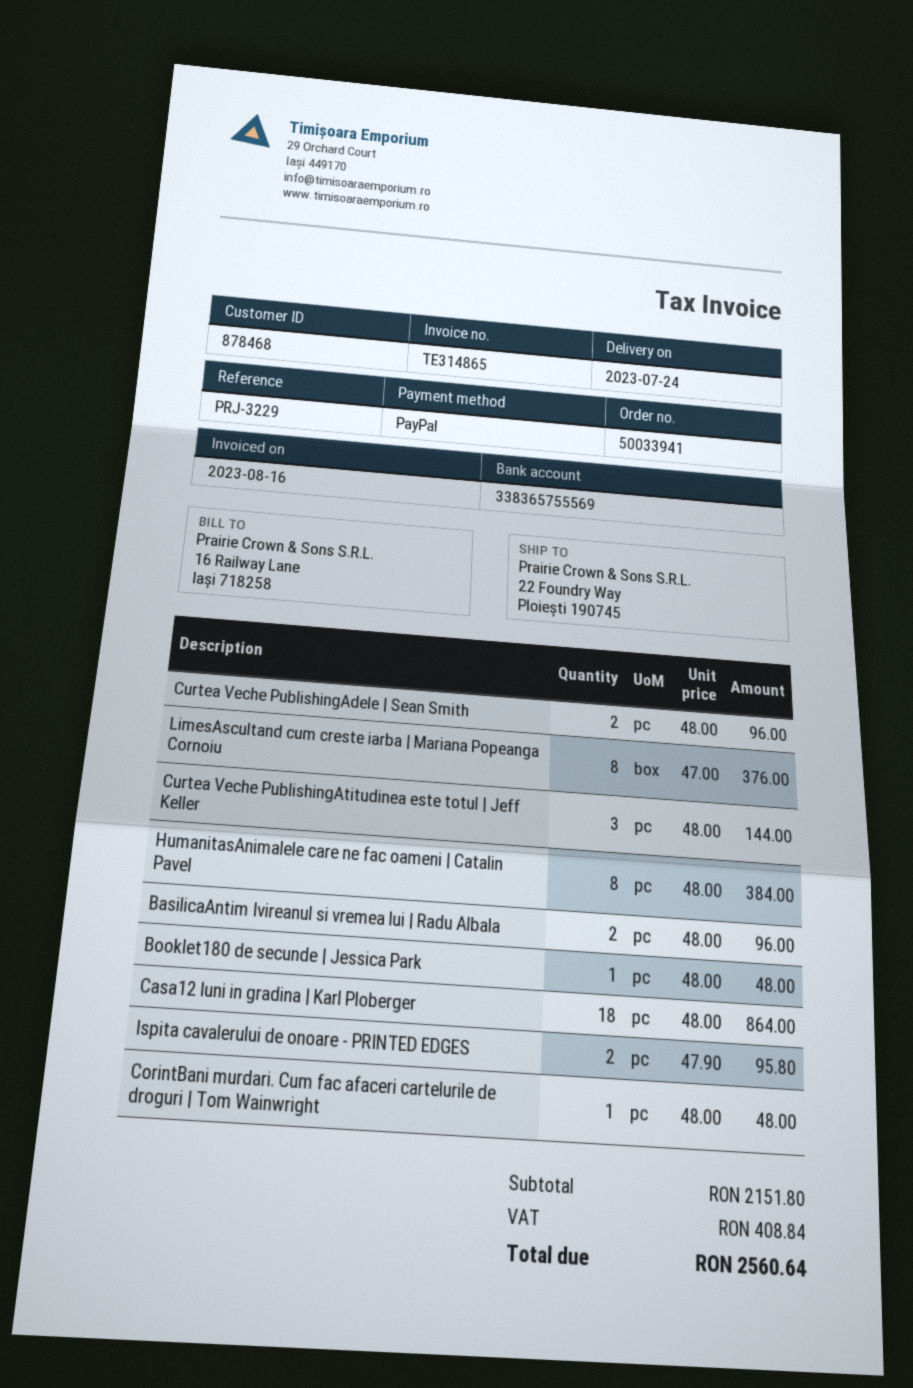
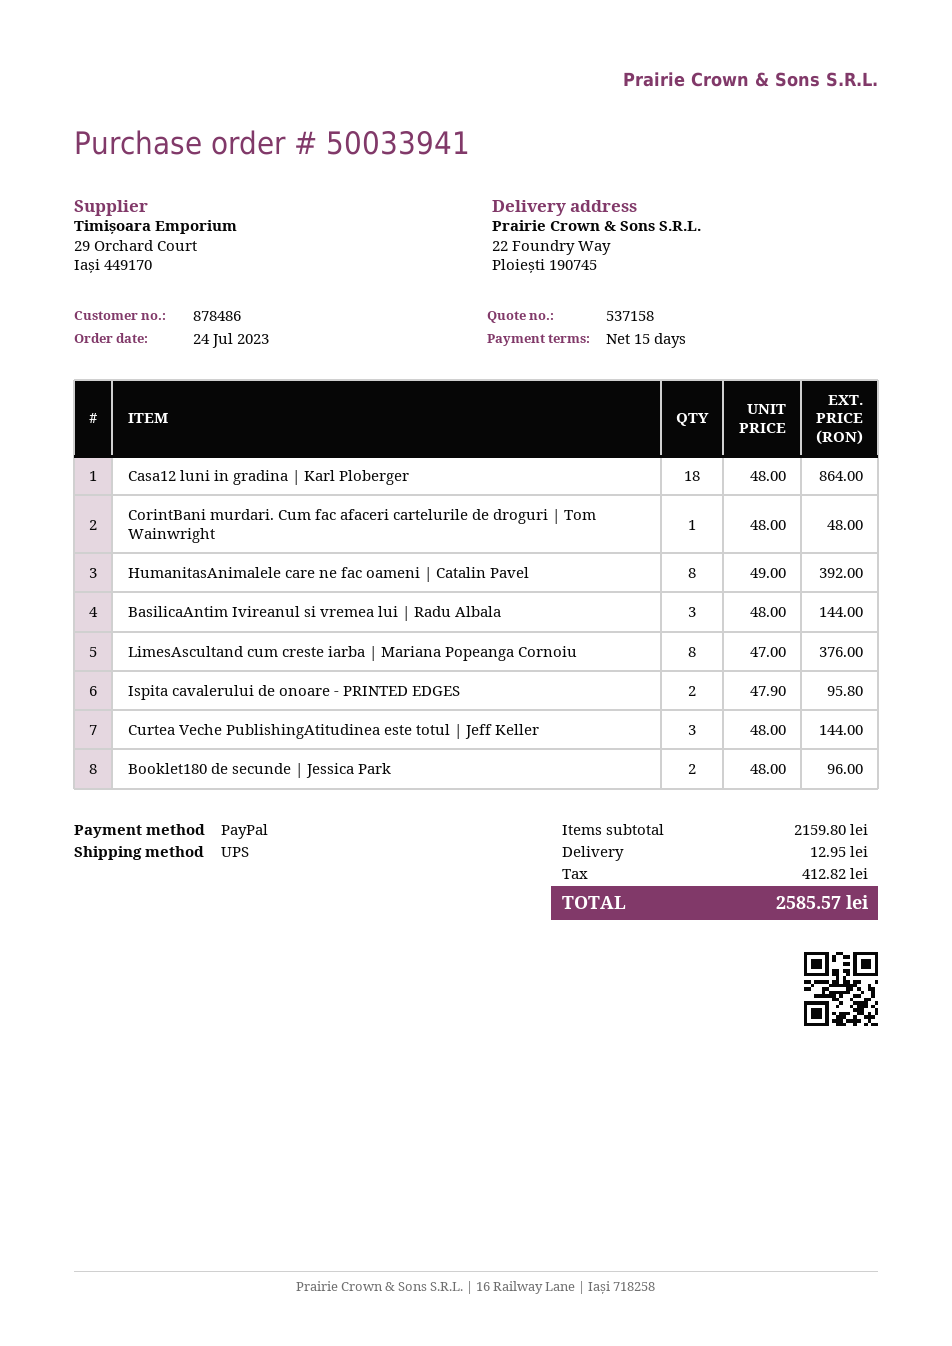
customer number: 878468 -> 878486
Curtea Veche PublishingAdele | Sean Smith: 2 x 48.00 = 96.00 -> none
HumanitasAnimalele care ne fac oameni | Catalin Pavel: 8 x 48.00 = 384.00 -> 8 x 49.00 = 392.00
BasilicaAntim Ivireanul si vremea lui | Radu Albala: 2 x 48.00 = 96.00 -> 3 x 48.00 = 144.00
Booklet180 de secunde | Jessica Park: 1 x 48.00 = 48.00 -> 2 x 48.00 = 96.00
subtotal: 2151.80 -> 2159.80
shipping: none -> 12.95
tax: 408.84 -> 412.82
total: 2560.64 -> 2585.57

